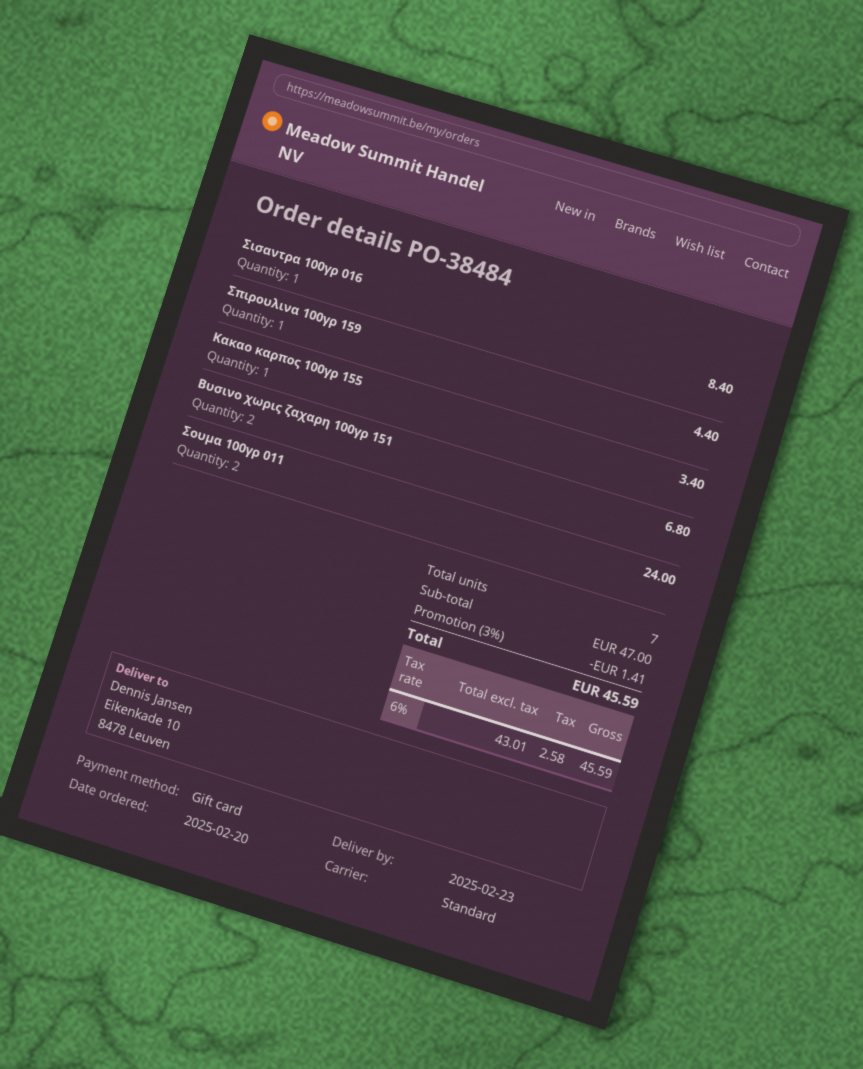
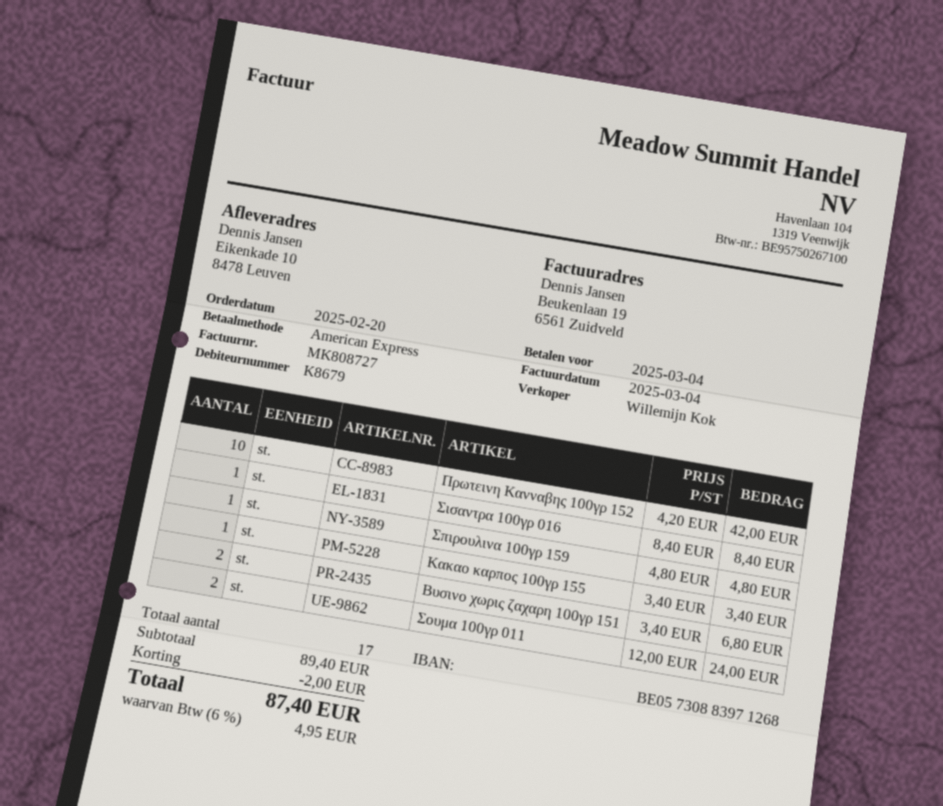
payment method: gift card -> American Express
Σπιρουλινα 100γρ 159: 1 for 4.40 -> 1 for 4.80
Πρωτεινη Κανναβης 100γρ 152: none -> 10 for 42.00
total quantity: 7 -> 17
subtotal: 47.00 -> 89.40
discount: 1.41 -> 2.00
tax: 6% = 2.58 -> 6% = 4.95
total: 45.59 -> 87.40

